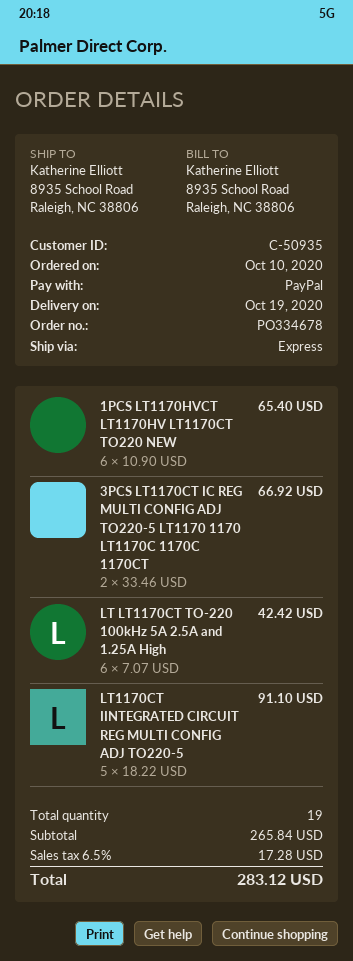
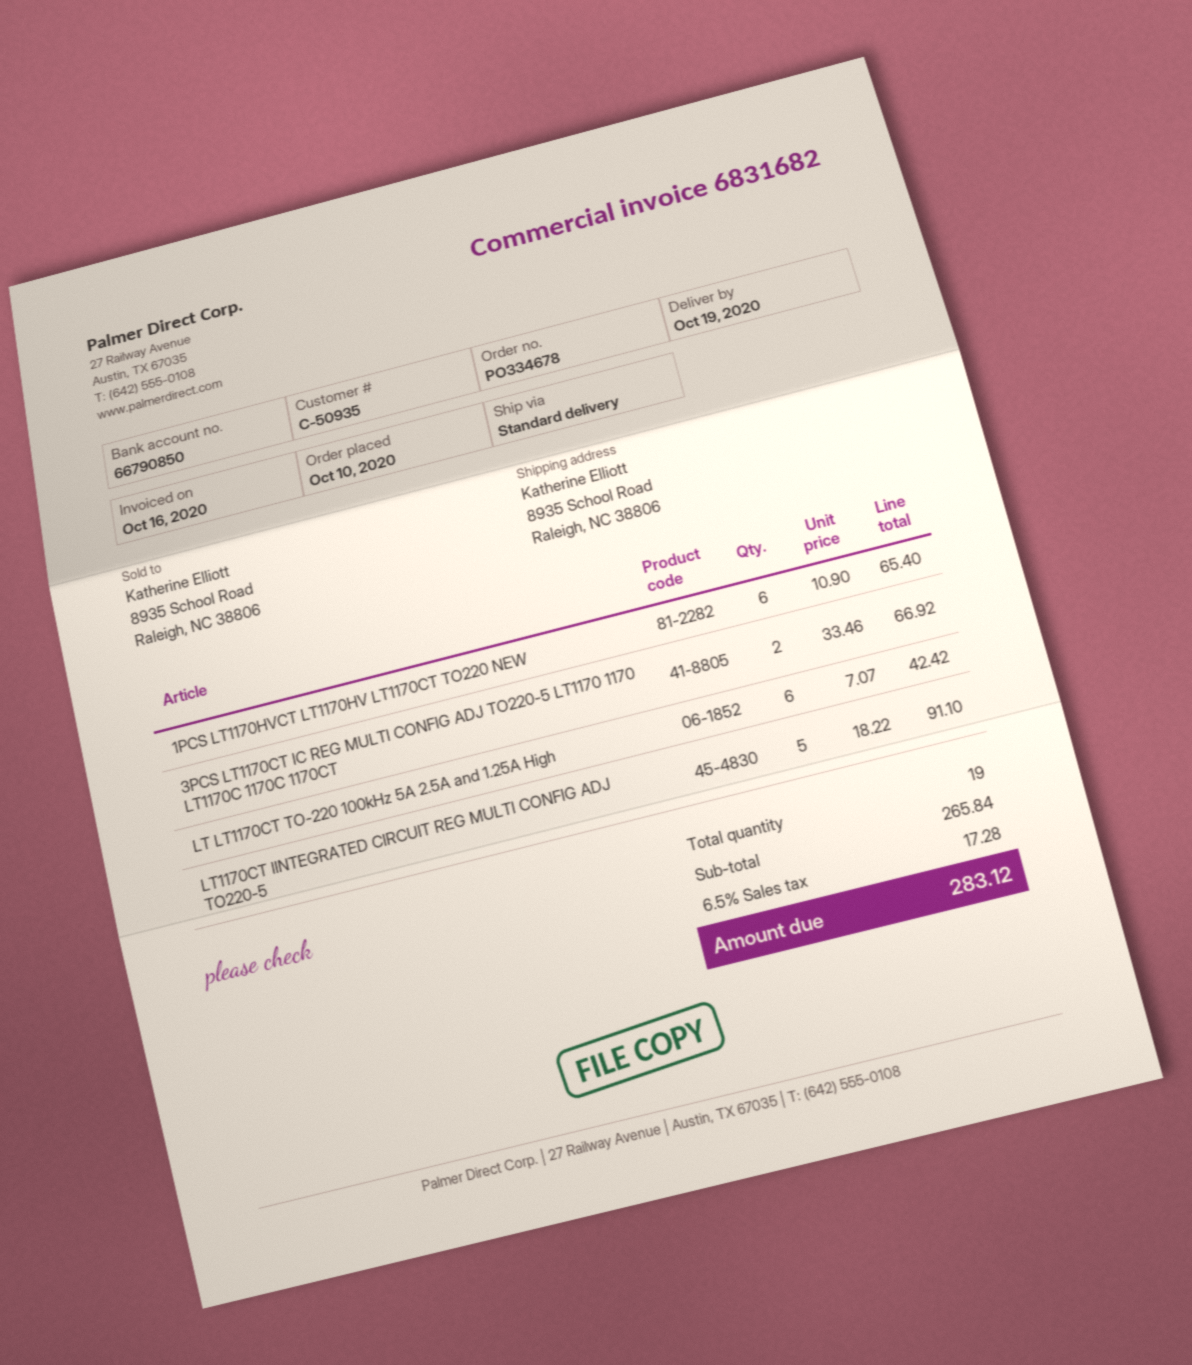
shipping method: express -> standard

